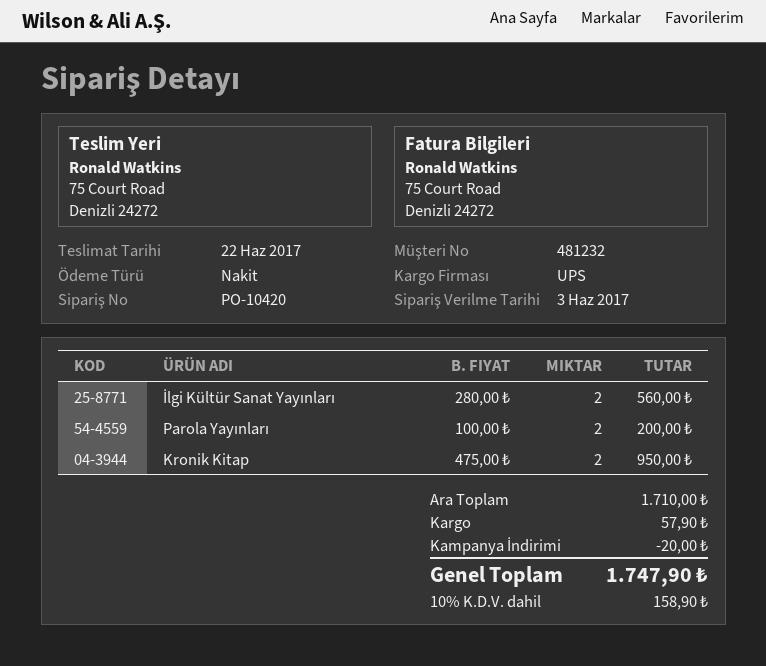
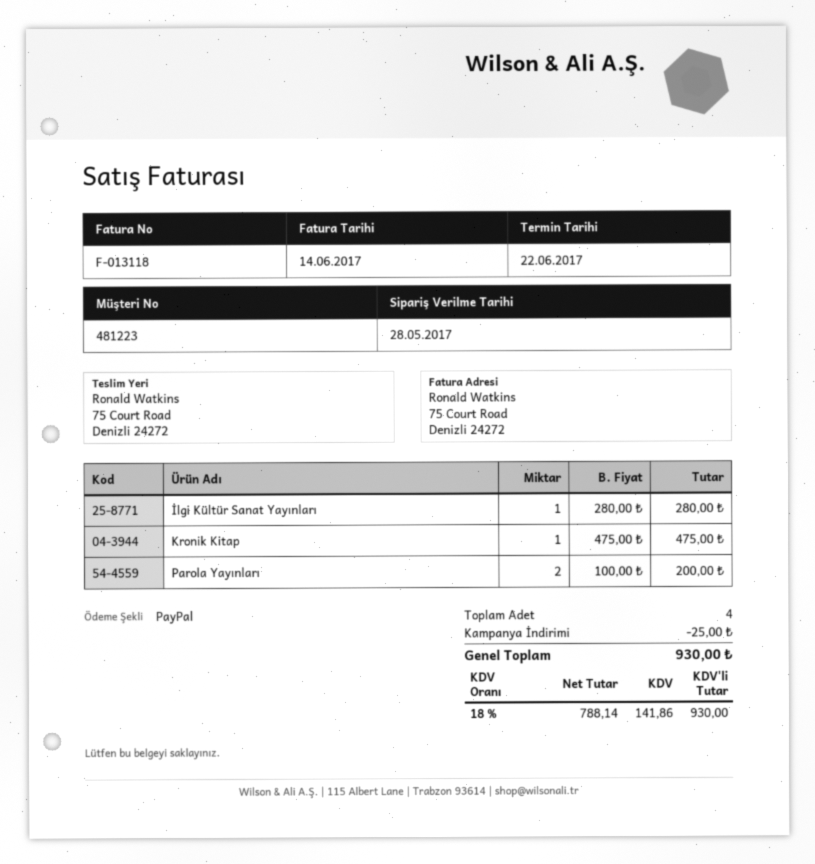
order date: 2017-06-03 -> 2017-05-28
customer number: 481232 -> 481223
payment method: cash -> PayPal
İlgi Kültür Sanat Yayınları: 2 x 280.00 = 560.00 -> 1 x 280.00 = 280.00
Kronik Kitap: 2 x 475.00 = 950.00 -> 1 x 475.00 = 475.00
discount: 20.00 -> 25.00
shipping: 57.90 -> none
tax: 10% = 158.90 -> 18% = 141.86
total: 1747.90 -> 930.00

